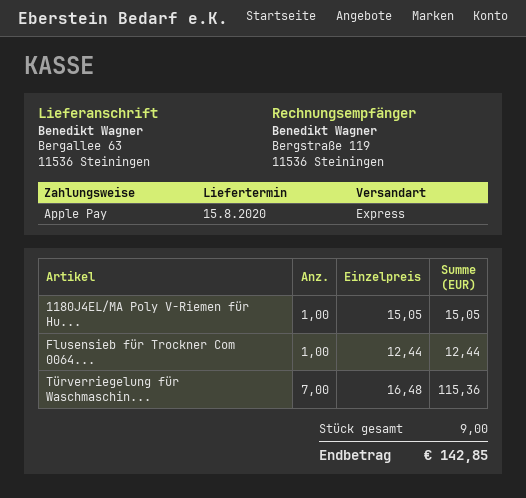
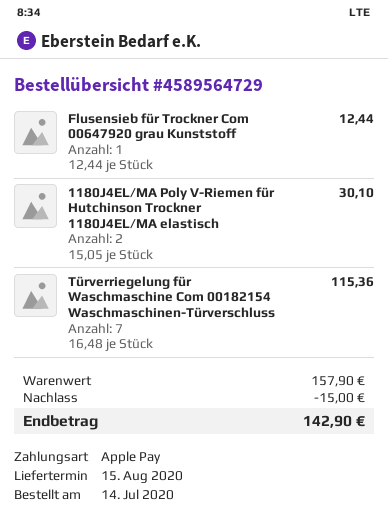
1180J4EL/MA Poly V-Riemen für Hu...: 1 x 15.05 = 15.05 -> 2 x 15.05 = 30.10
discount: none -> 15.00
total: 142.85 -> 142.90

